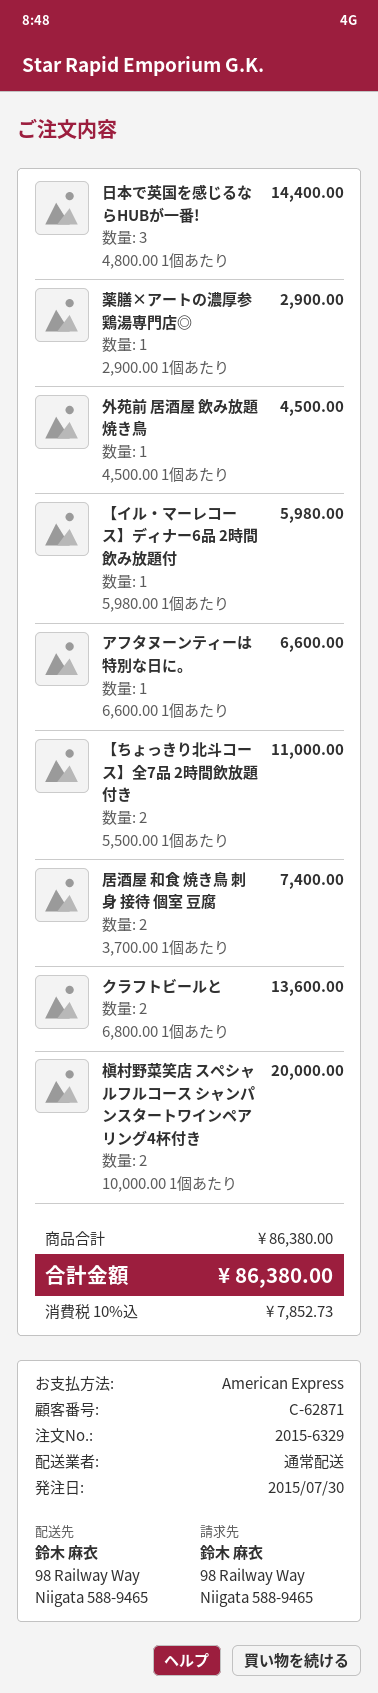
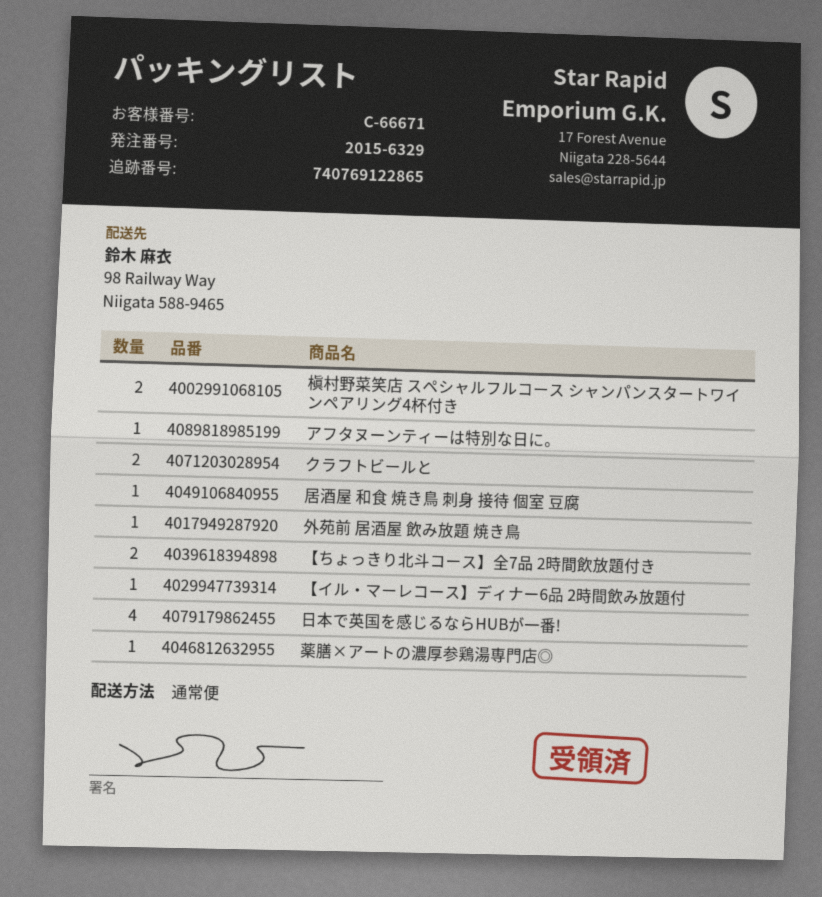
customer number: C-62871 -> C-66671
日本で英国を感じるならHUBが一番!: 3 -> 4
居酒屋 和食 焼き鳥 刺身 接待 個室 豆腐: 2 -> 1

